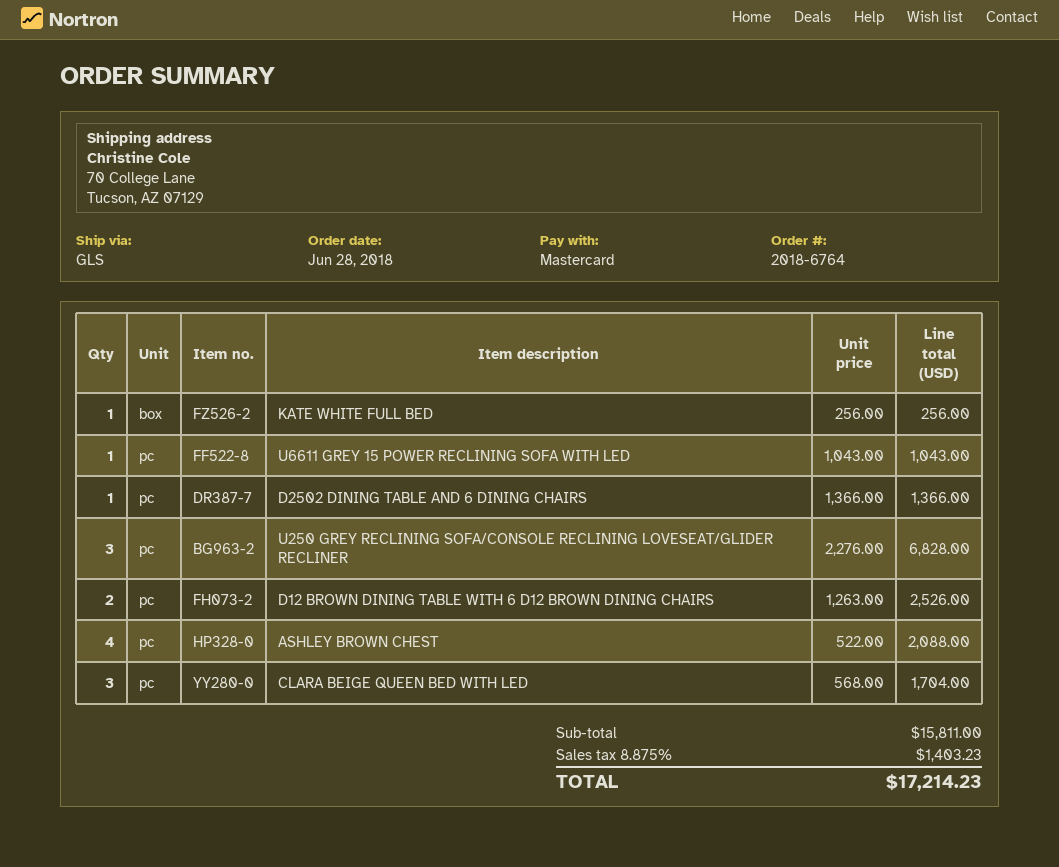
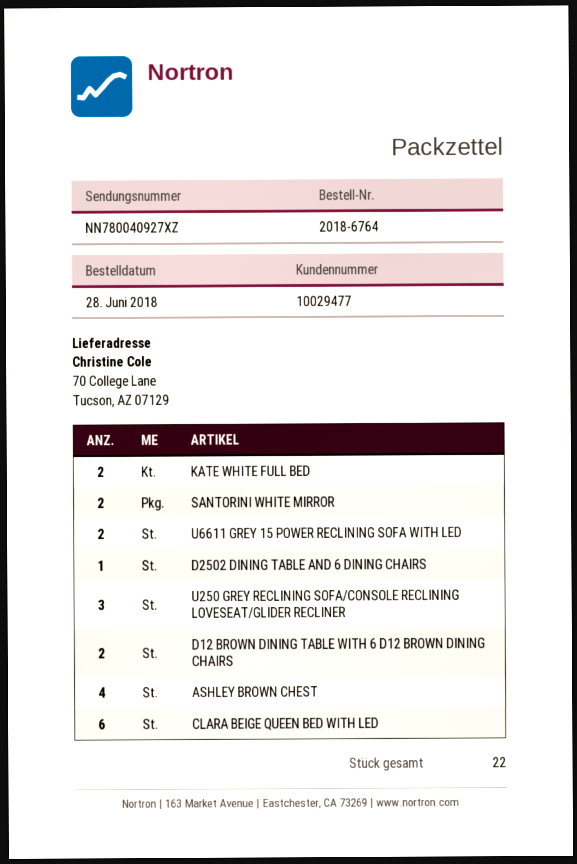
KATE WHITE FULL BED: 1 -> 2
U6611 GREY 15 POWER RECLINING SOFA WITH LED: 1 -> 2
CLARA BEIGE QUEEN BED WITH LED: 3 -> 6
SANTORINI WHITE MIRROR: none -> 2

